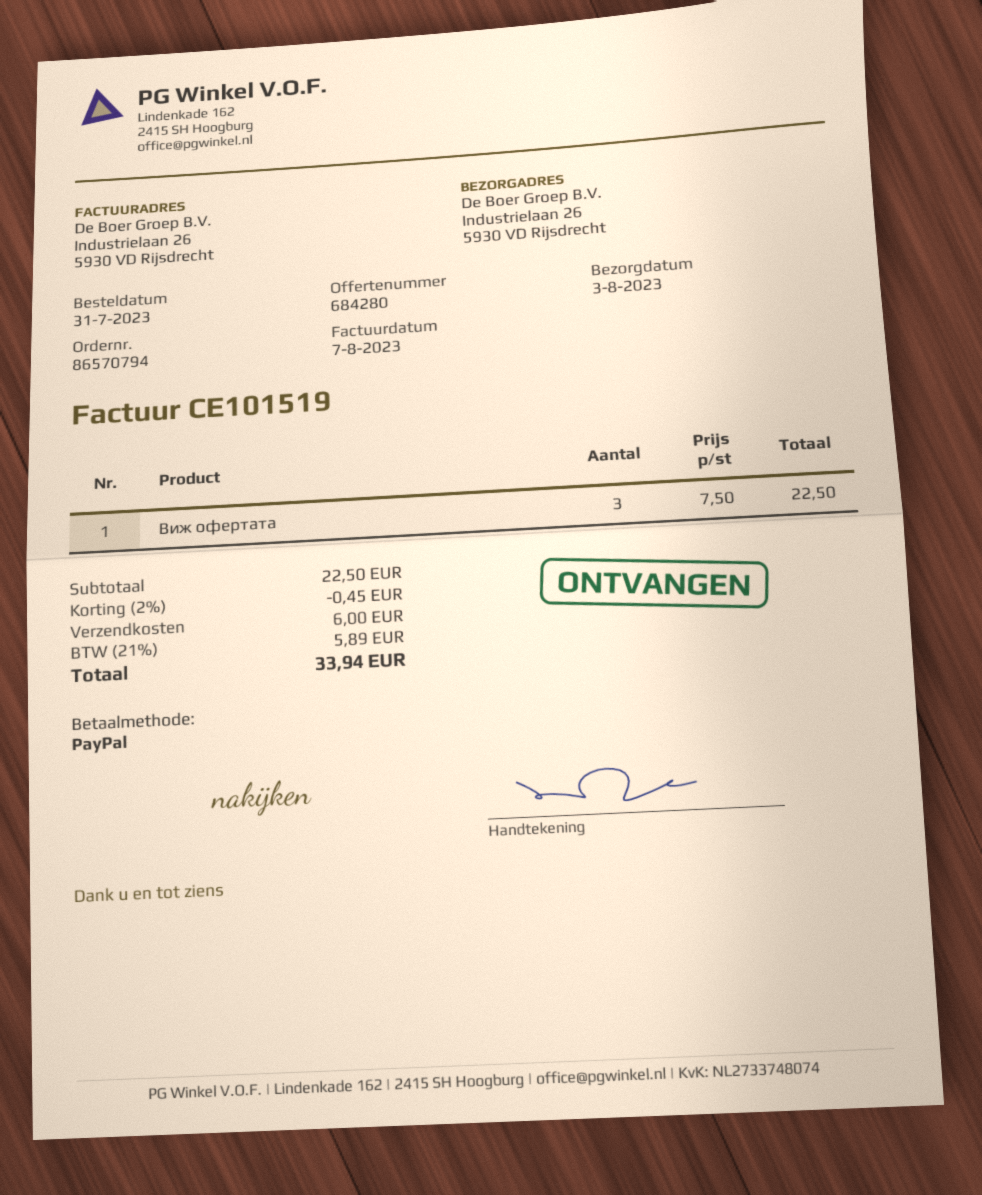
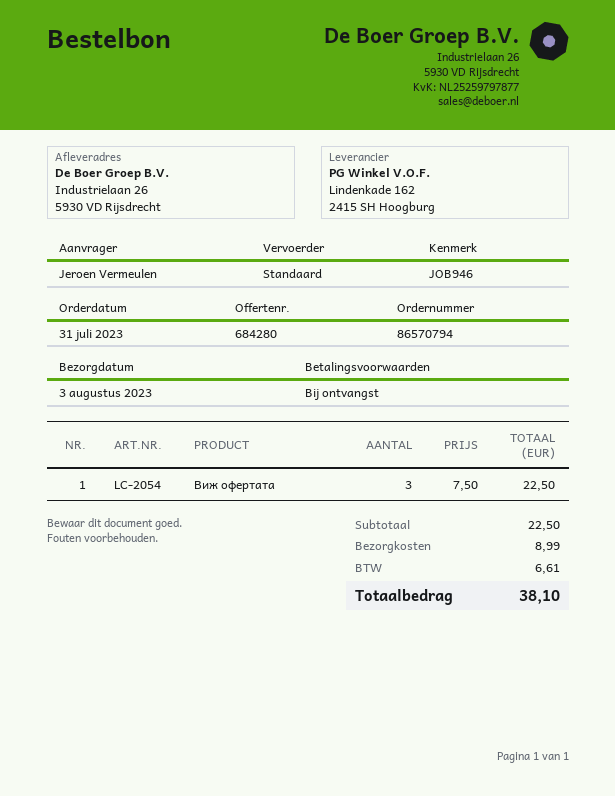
discount: 2% = 0.45 -> none
shipping: 6.00 -> 8.99
tax: 5.89 -> 6.61
total: 33.94 -> 38.10

